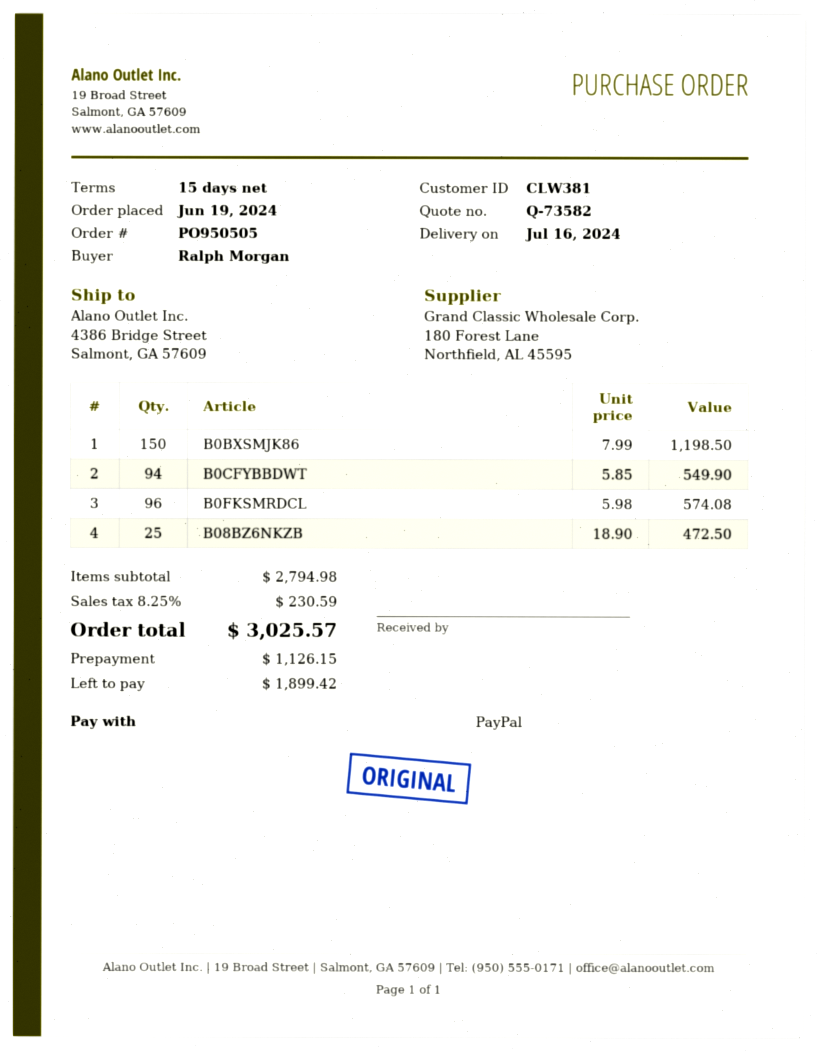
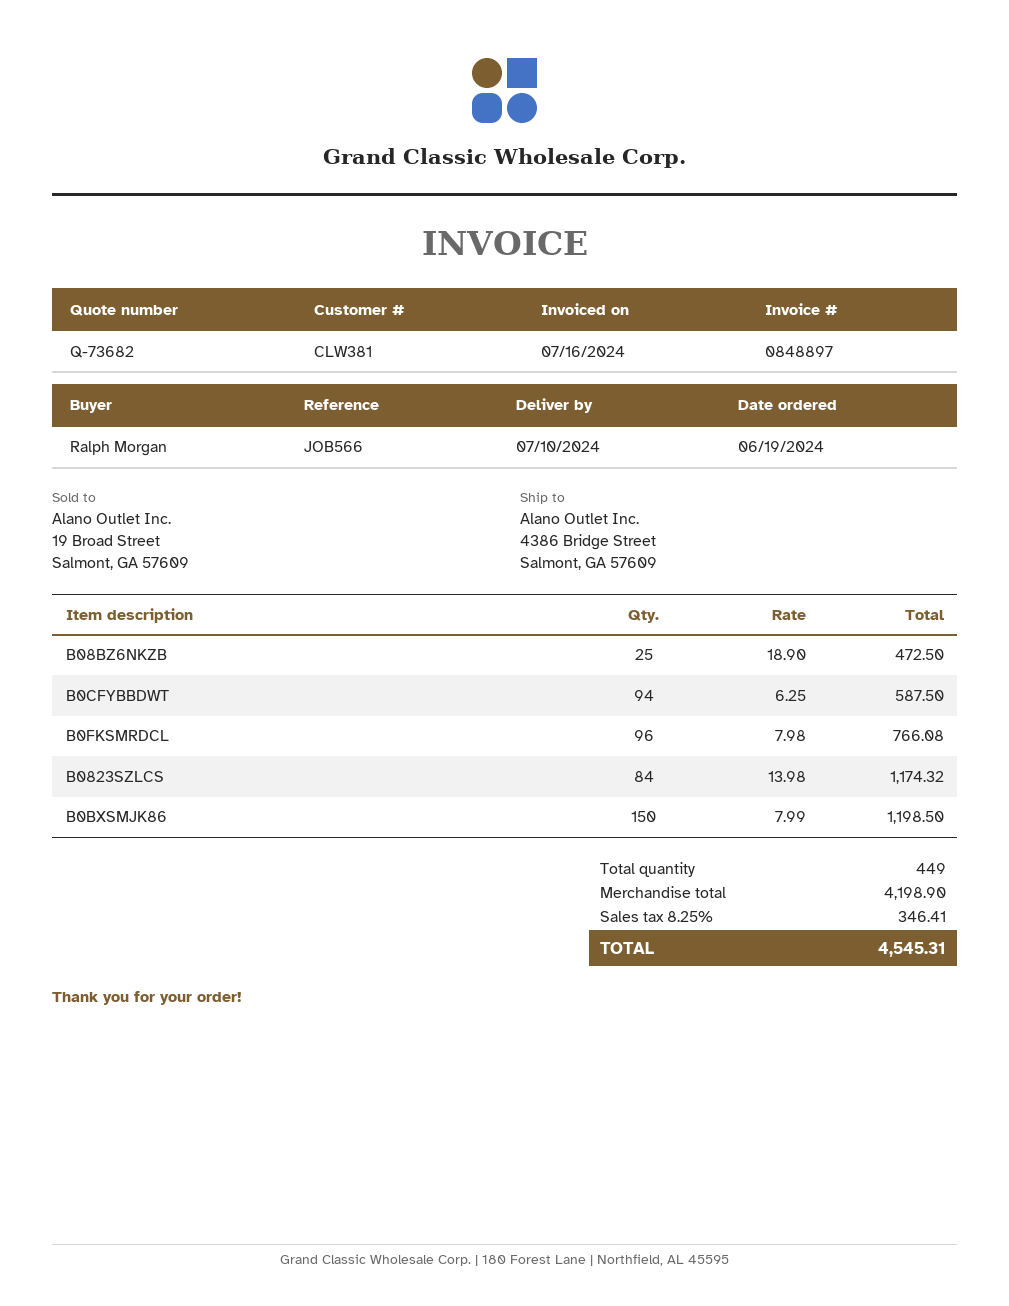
quote number: Q-73582 -> Q-73682
delivery date: 2024-07-16 -> 2024-07-10
B0CFYBBDWT: 94 x 5.85 = 549.90 -> 94 x 6.25 = 587.50
B0FKSMRDCL: 96 x 5.98 = 574.08 -> 96 x 7.98 = 766.08
B0823SZLCS: none -> 84 x 13.98 = 1174.32
subtotal: 2794.98 -> 4198.90
tax: 8.25% = 230.59 -> 8.25% = 346.41
total: 3025.57 -> 4545.31

